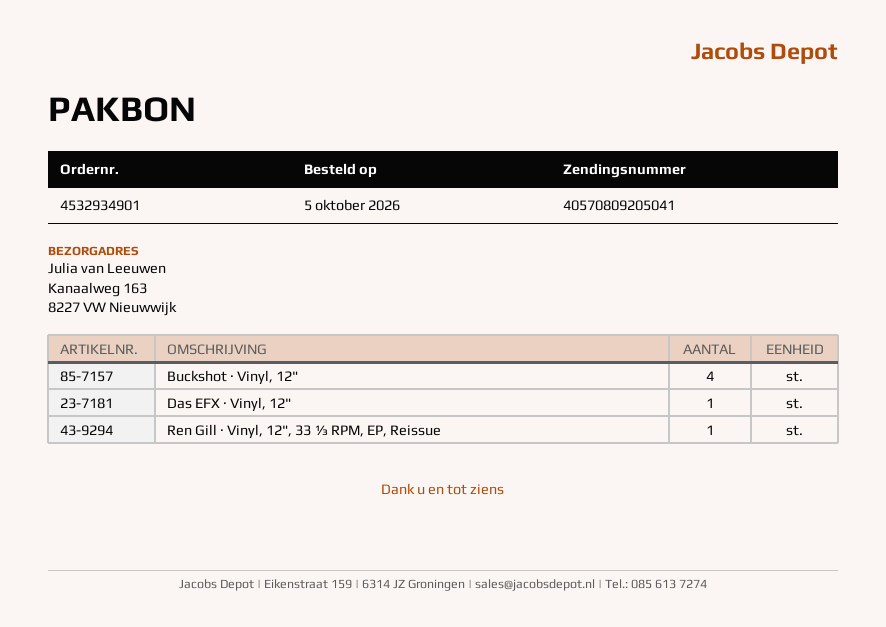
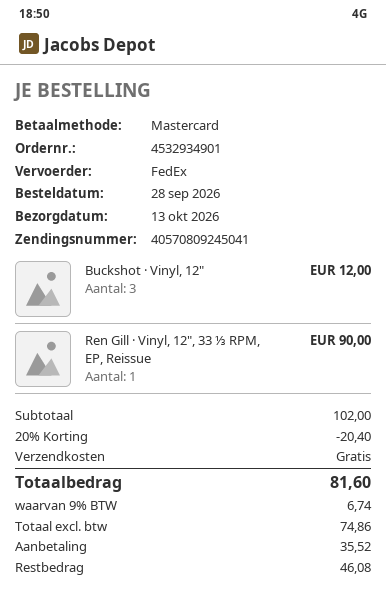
order date: 2026-10-05 -> 2026-09-28
tracking number: 40570809205041 -> 40570809245041
Buckshot · Vinyl, 12": 4 -> 3
Das EFX · Vinyl, 12": 1 -> none

